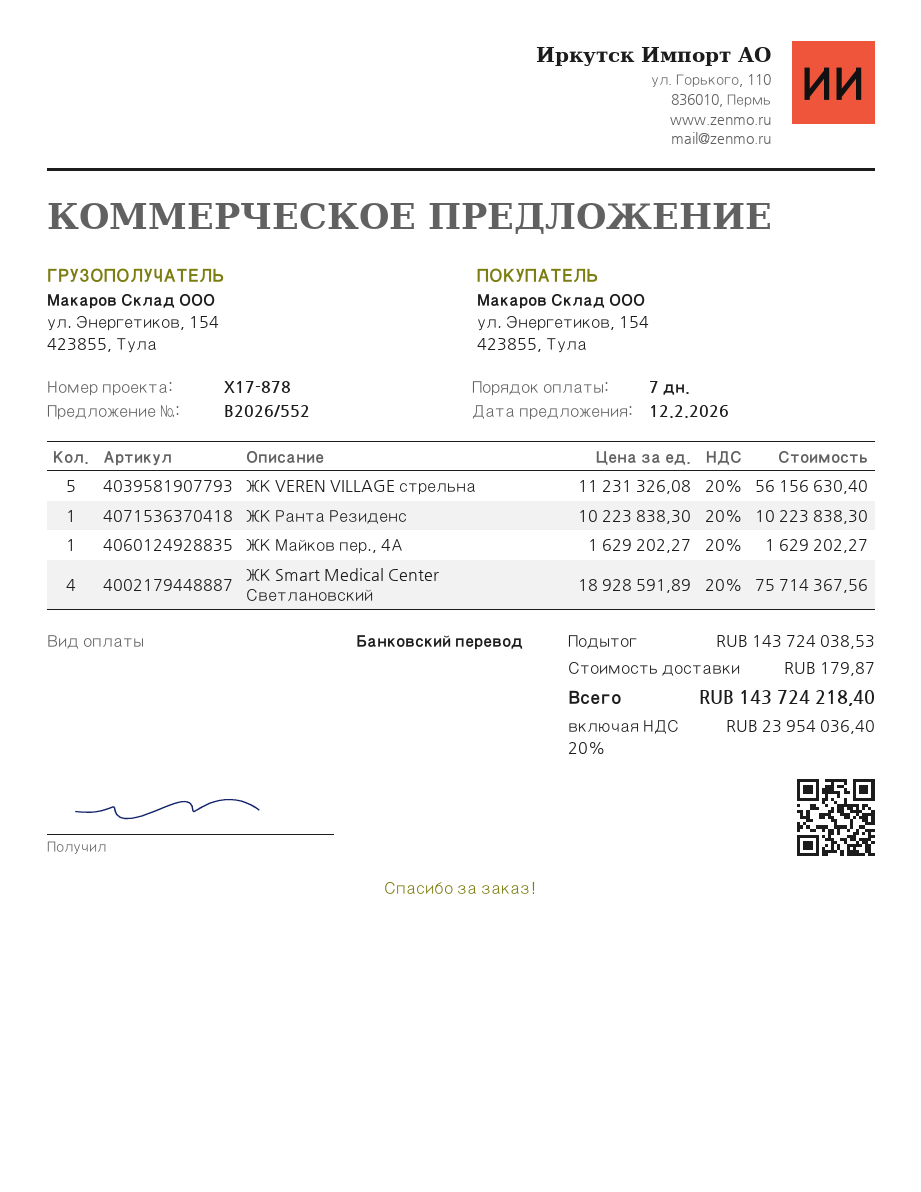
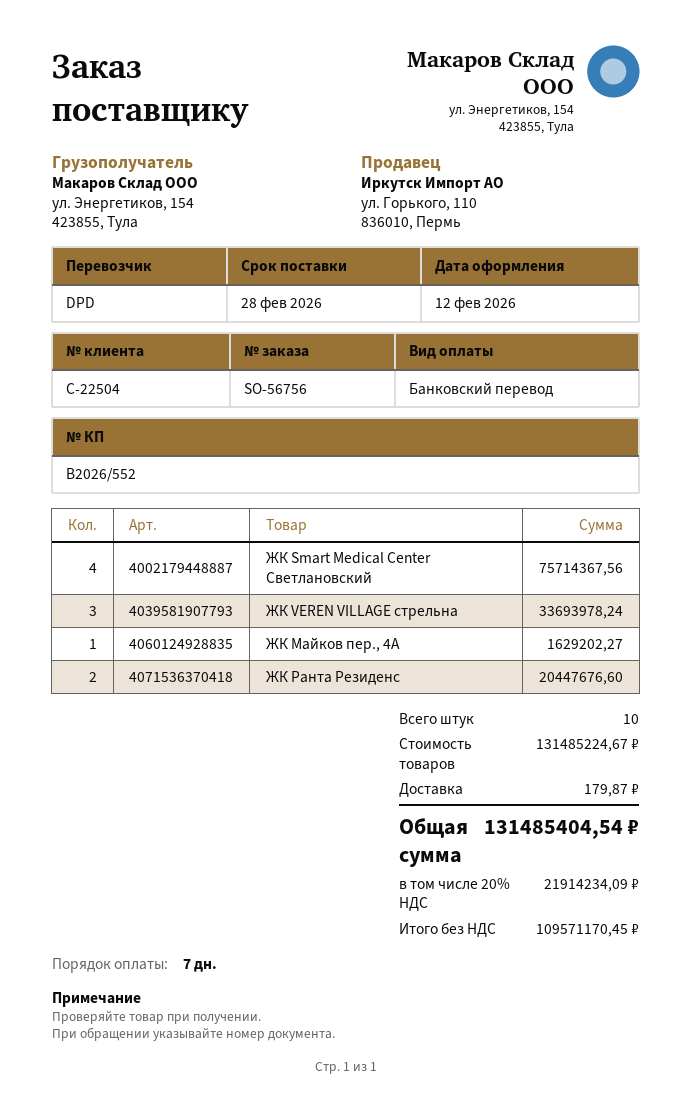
ЖК VEREN VILLAGE стрельна: 5 for 56156630.40 -> 3 for 33693978.24
ЖК Ранта Резиденс: 1 for 10223838.30 -> 2 for 20447676.60
subtotal: 143724038.53 -> 131485224.67
tax: 20% = 23954036.40 -> 20% = 21914234.09
total: 143724218.40 -> 131485404.54

